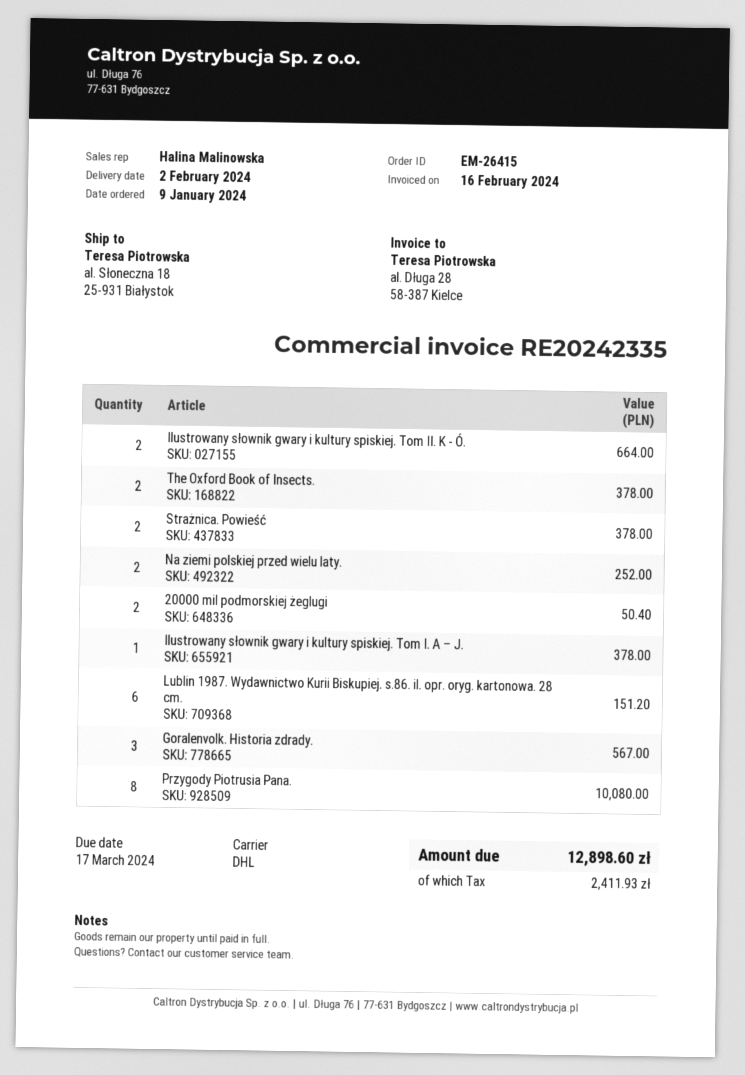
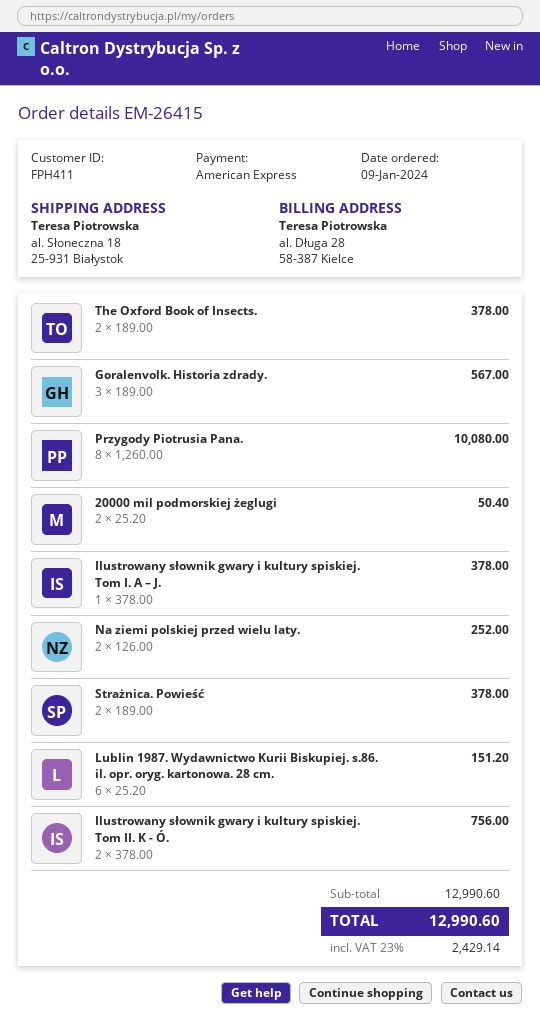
Ilustrowany słownik gwary i kultury spiskiej. Tom II. K - Ó.: 2 for 664.00 -> 2 for 756.00
tax: 2411.93 -> 2429.14
total: 12898.60 -> 12990.60

